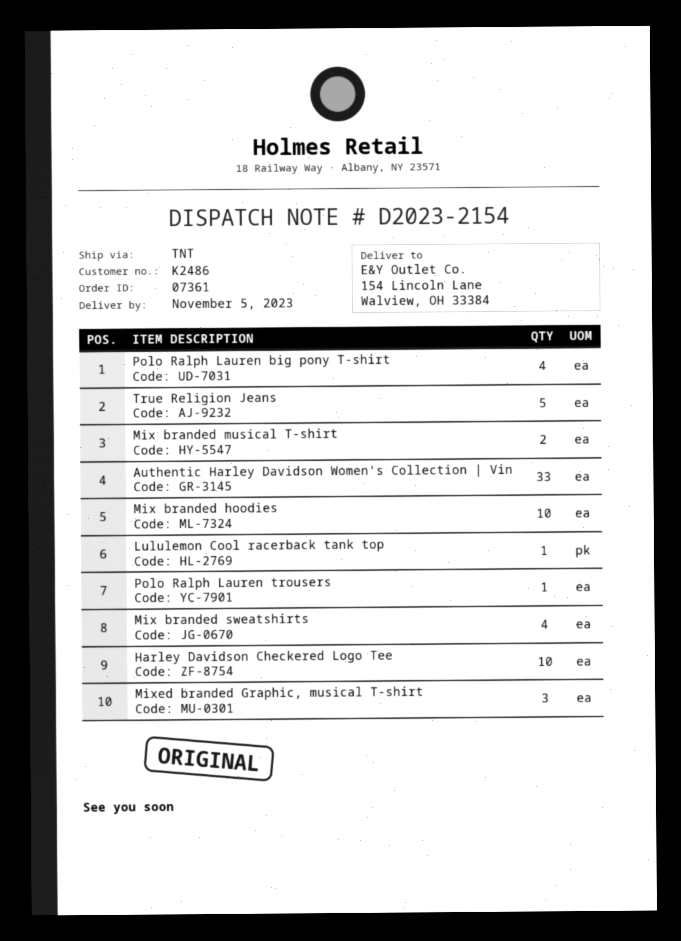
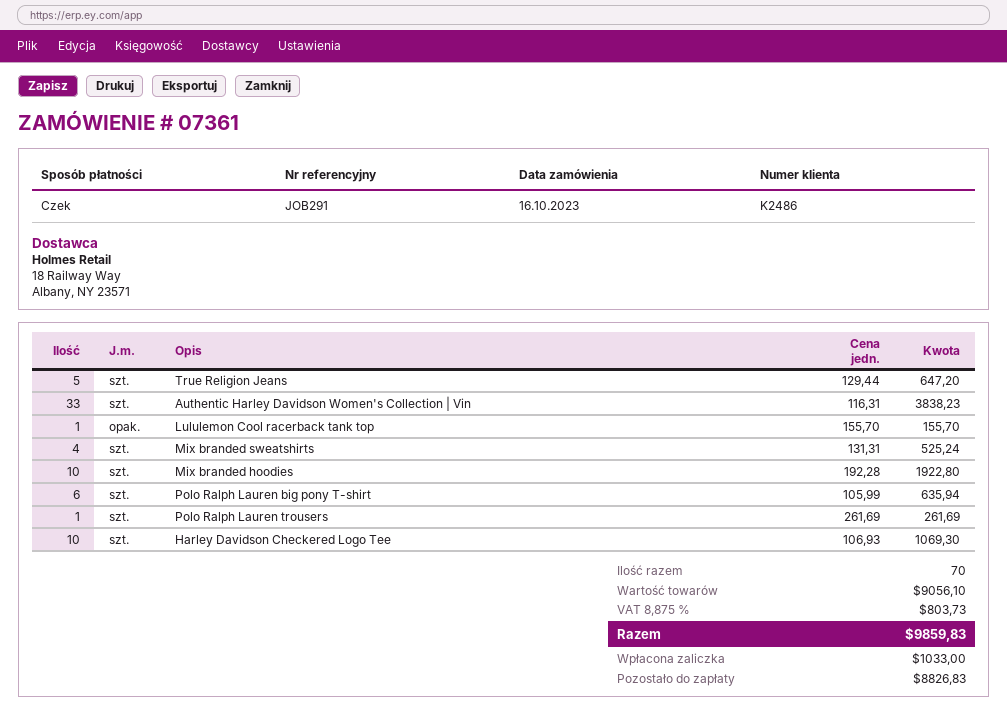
Polo Ralph Lauren big pony T-shirt: 4 -> 6
Mix branded musical T-shirt: 2 -> none
Mixed branded Graphic, musical T-shirt: 3 -> none

